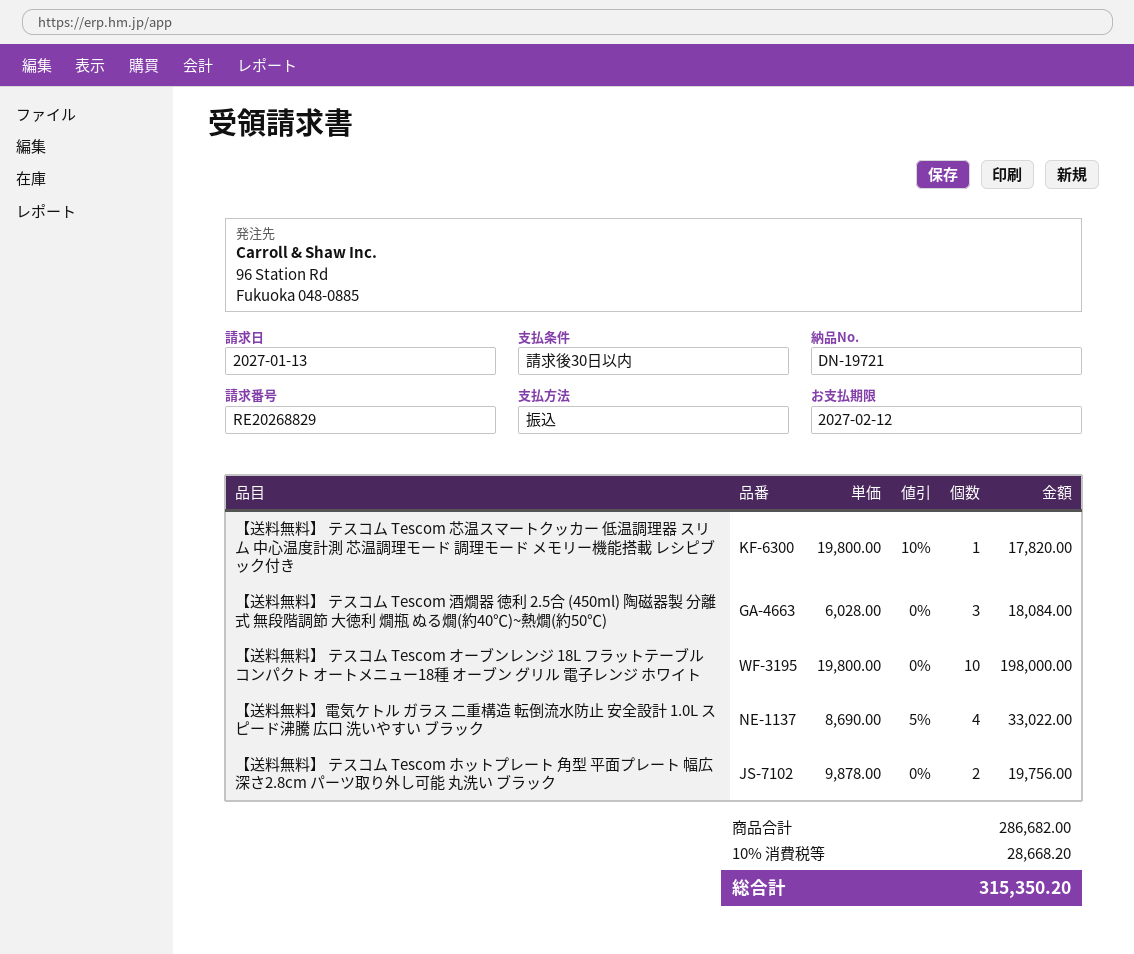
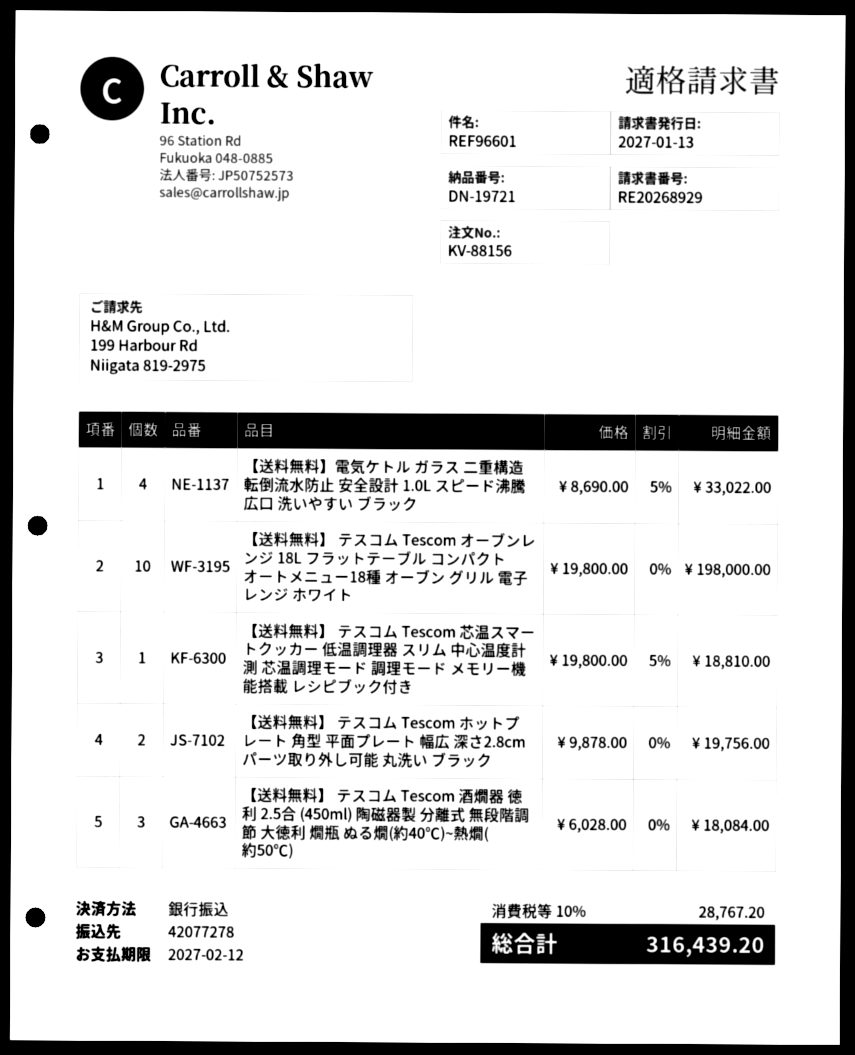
invoice number: RE20268829 -> RE20268929
【送料無料】 テスコム Tescom 芯温スマートクッカー 低温調理器 スリム 中心温度計測 芯温調理モード 調理モード メモリー機能搭載 レシピブック付き: 1 x 19800.00 - 10% = 17820.00 -> 1 x 19800.00 - 5% = 18810.00
tax: 10% = 28668.20 -> 10% = 28767.20
total: 315350.20 -> 316439.20

